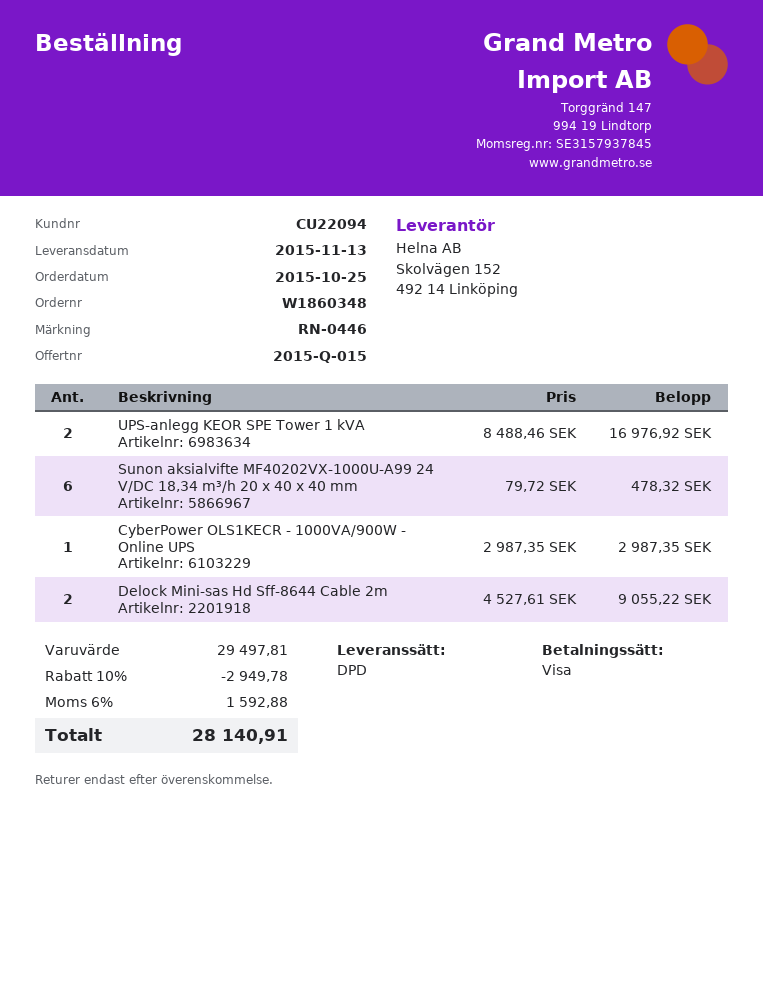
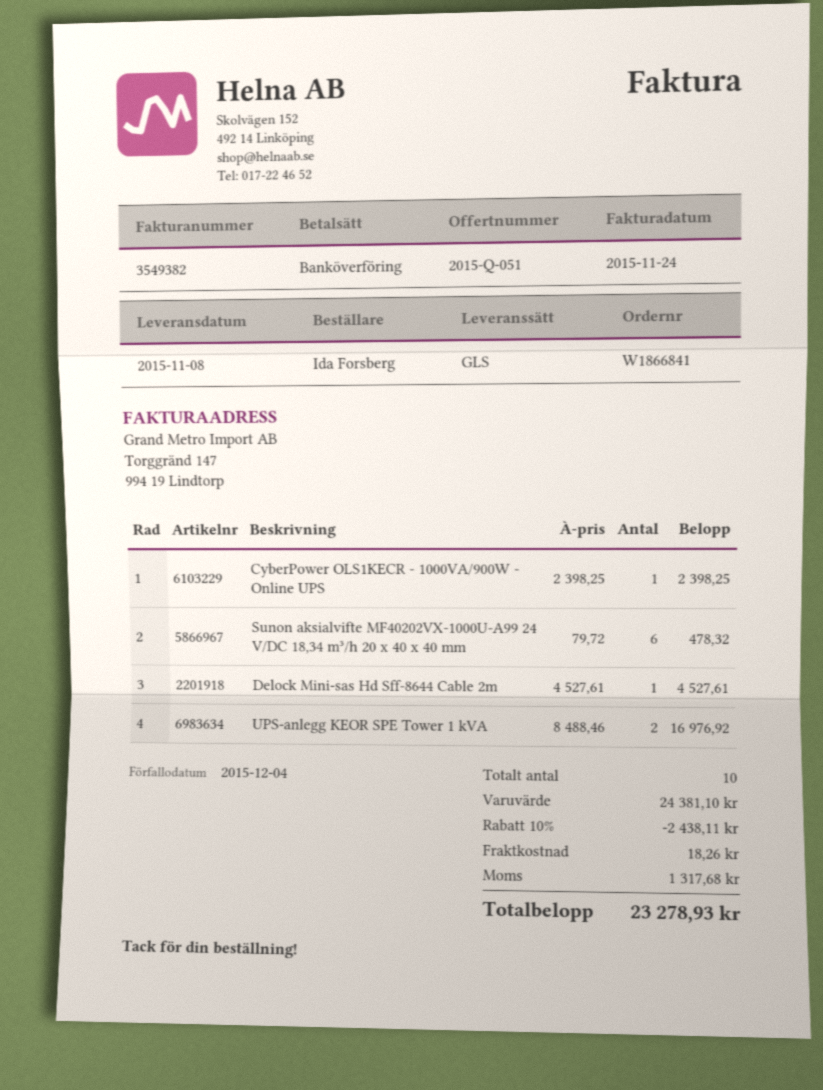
quote number: 2015-Q-015 -> 2015-Q-051
order number: W1860348 -> W1866841
delivery date: 2015-11-13 -> 2015-11-08
payment method: Visa -> bank transfer
shipping method: DPD -> GLS
CyberPower OLS1KECR - 1000VA/900W - Online UPS: 1 x 2987.35 = 2987.35 -> 1 x 2398.25 = 2398.25
Delock Mini-sas Hd Sff-8644 Cable 2m: 2 x 4527.61 = 9055.22 -> 1 x 4527.61 = 4527.61
subtotal: 29497.81 -> 24381.10
discount: 10% = 2949.78 -> 10% = 2438.11
shipping: none -> 18.26
tax: 1592.88 -> 1317.68
total: 28140.91 -> 23278.93

